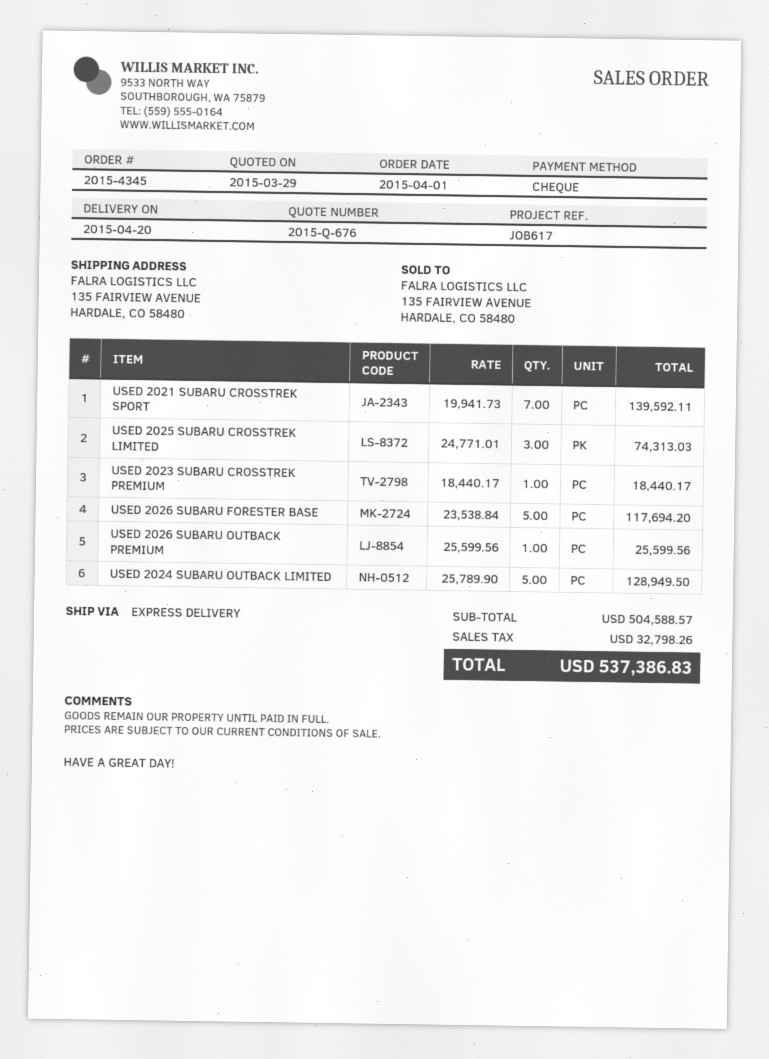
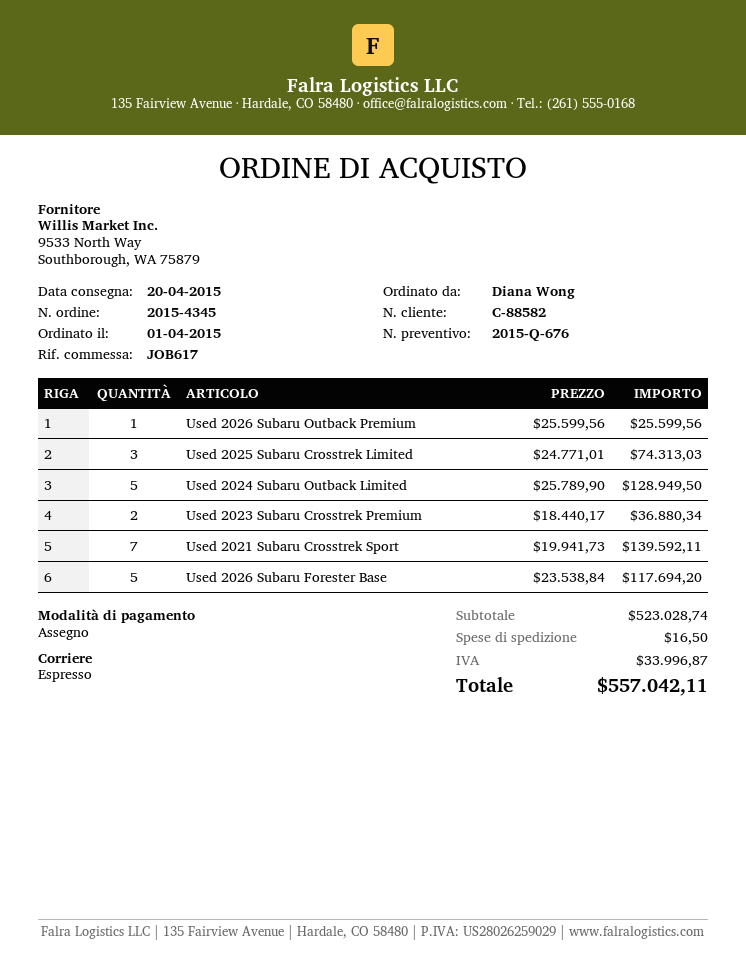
USED 2023 SUBARU CROSSTREK PREMIUM: 1 x 18440.17 = 18440.17 -> 2 x 18440.17 = 36880.34
subtotal: 504588.57 -> 523028.74
shipping: none -> 16.50
tax: 32798.26 -> 33996.87
total: 537386.83 -> 557042.11

